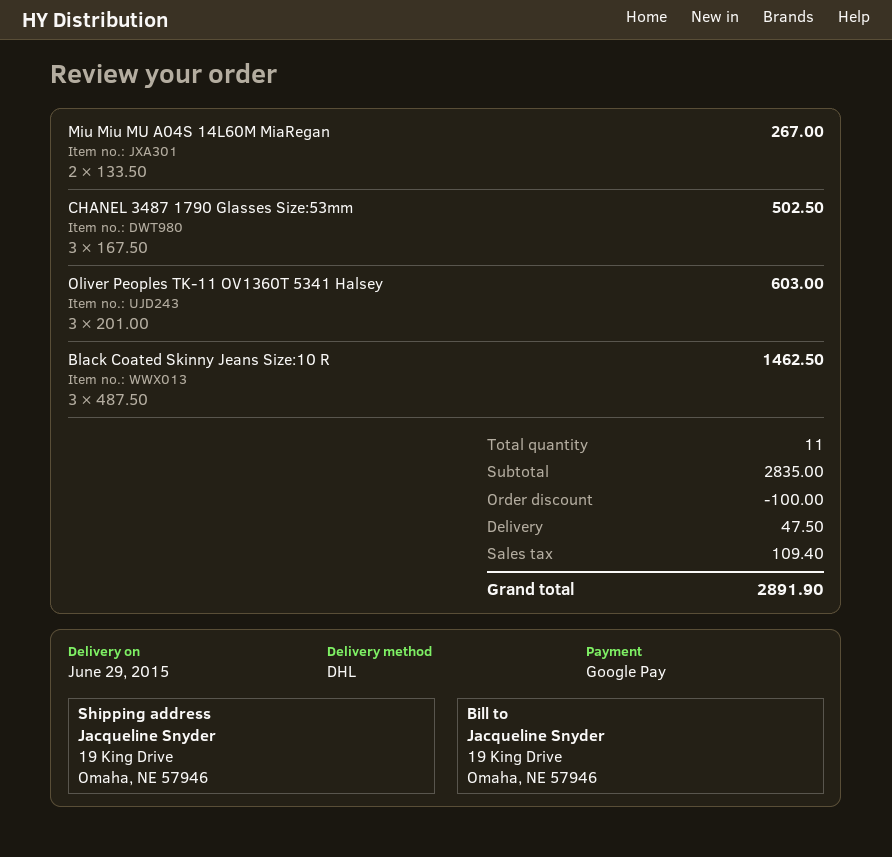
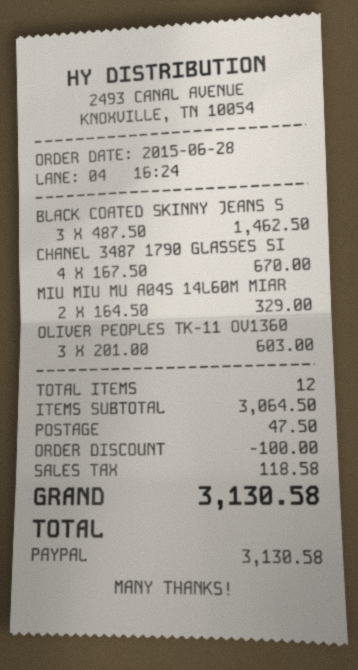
payment method: Google Pay -> PayPal
Miu Miu MU A04S 14L60M MiaRegan: 2 x 133.50 = 267.00 -> 2 x 164.50 = 329.00
CHANEL 3487 1790 Glasses Size:53mm: 3 x 167.50 = 502.50 -> 4 x 167.50 = 670.00
total quantity: 11 -> 12
subtotal: 2835.00 -> 3064.50
tax: 109.40 -> 118.58
total: 2891.90 -> 3130.58

